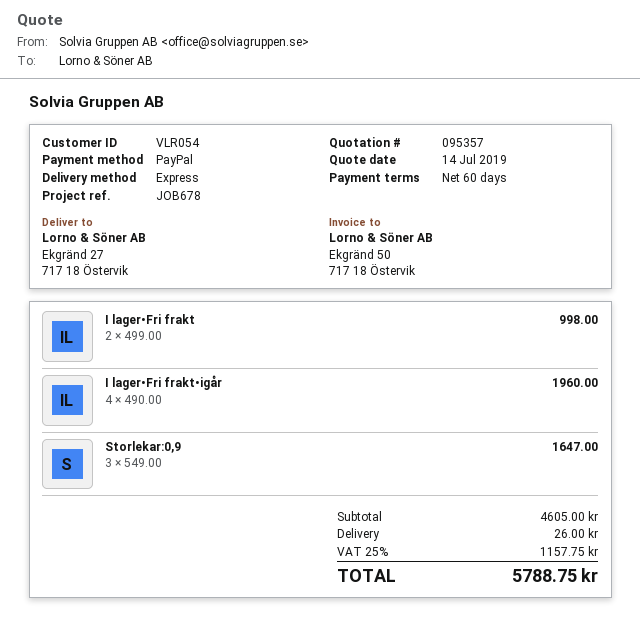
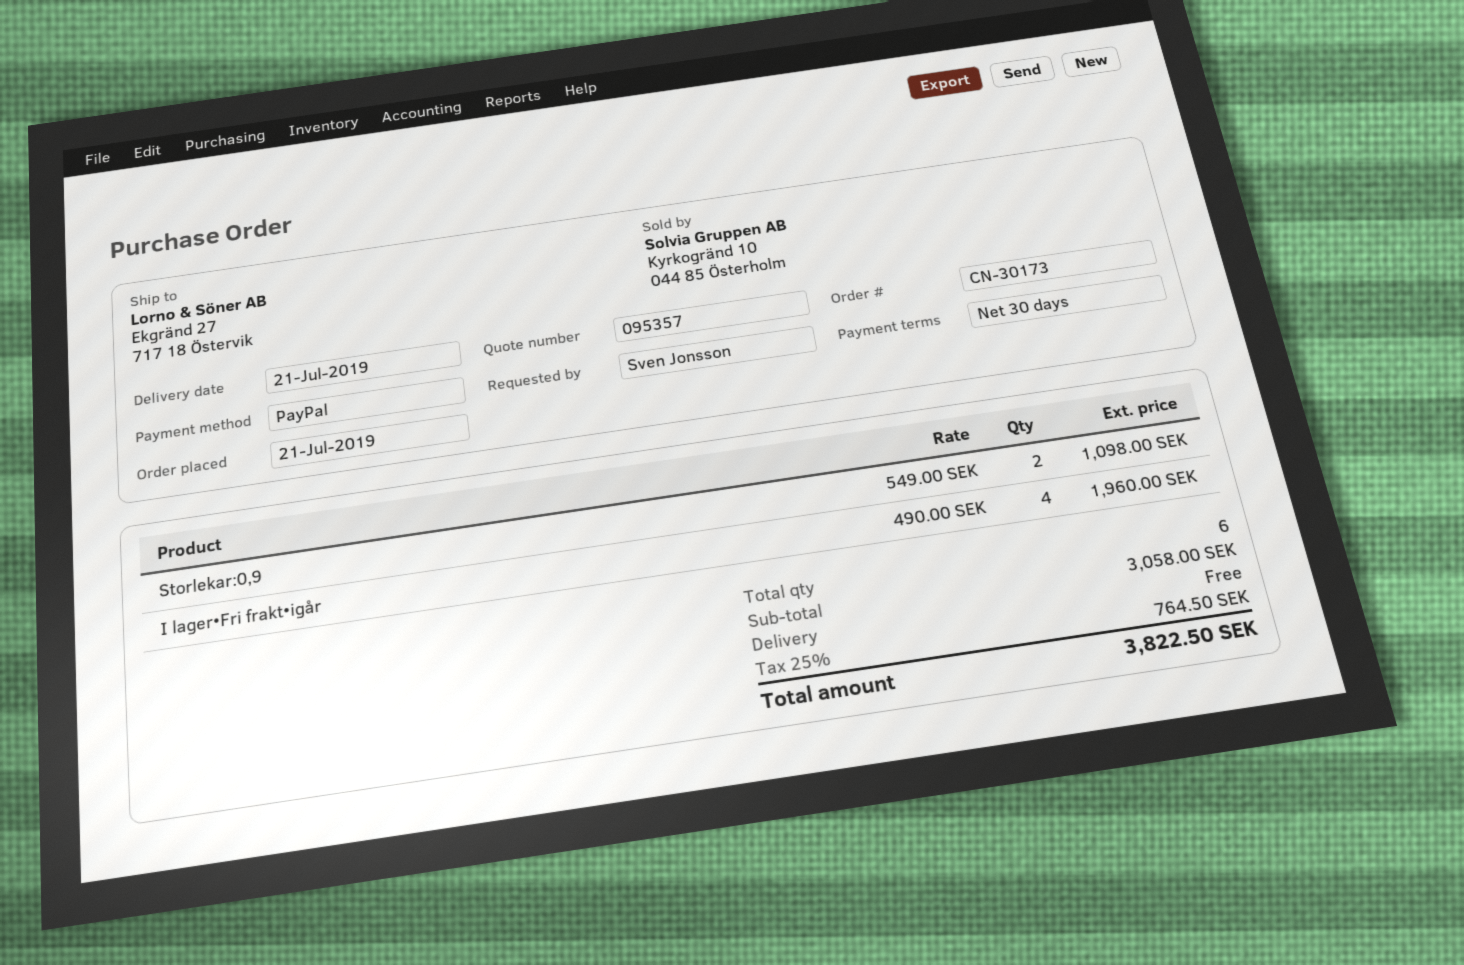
payment terms: 60 days -> 30 days
I lager•Fri frakt: 2 x 499.00 = 998.00 -> none
Storlekar:0,9: 3 x 549.00 = 1647.00 -> 2 x 549.00 = 1098.00
subtotal: 4605.00 -> 3058.00
shipping: 26.00 -> 0.00
tax: 25% = 1157.75 -> 25% = 764.50
total: 5788.75 -> 3822.50

